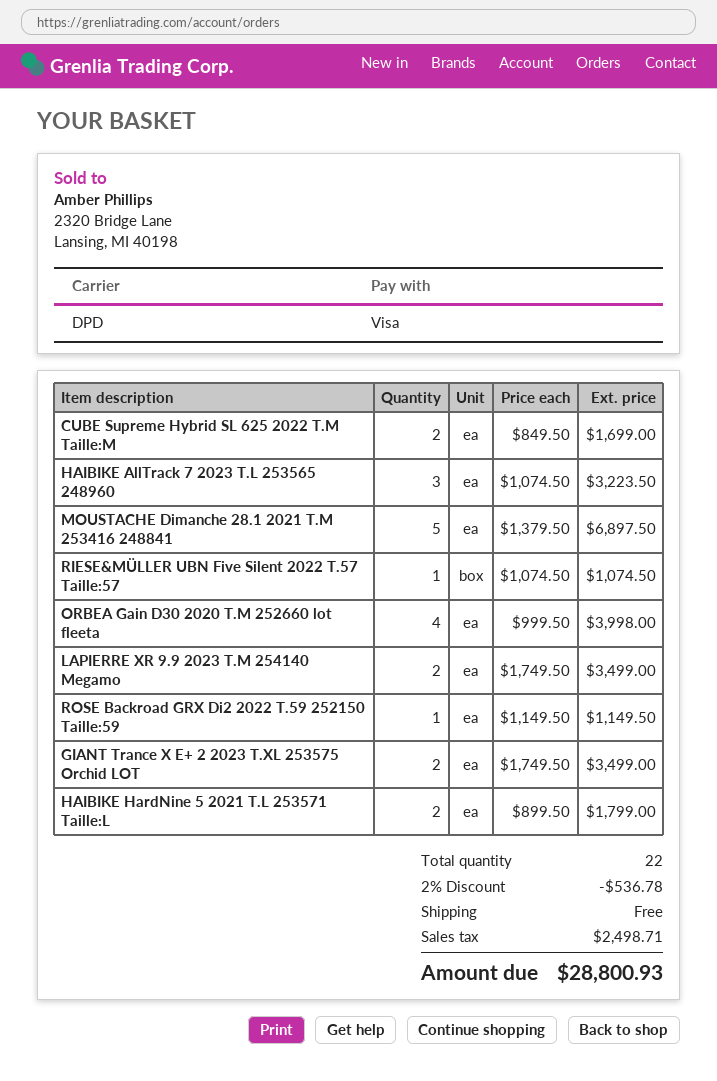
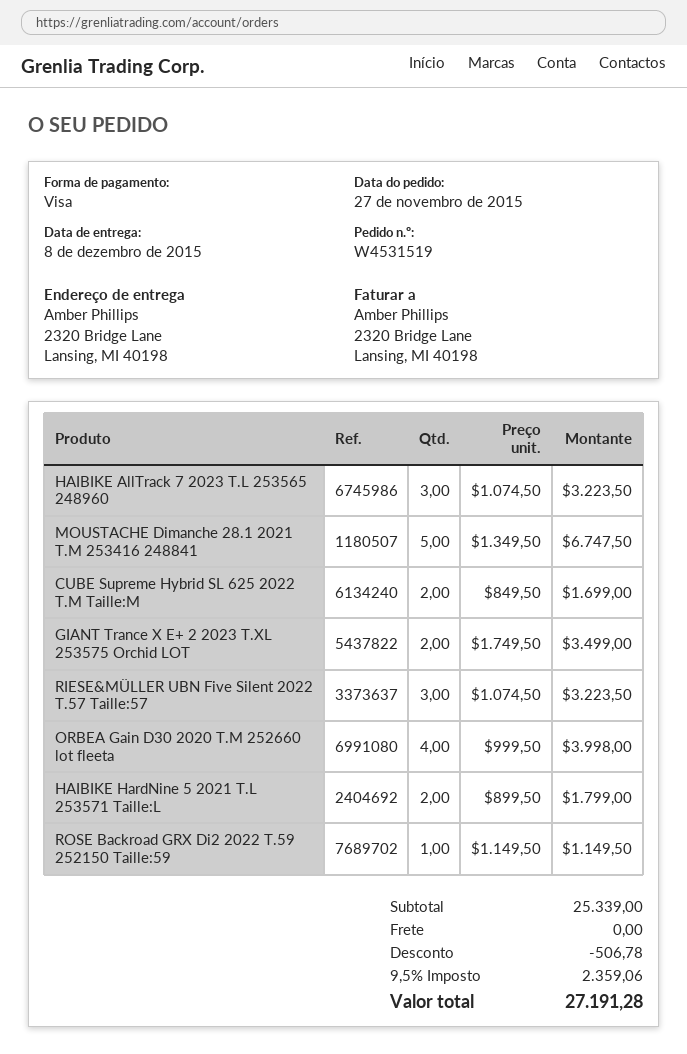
MOUSTACHE Dimanche 28.1 2021 T.M 253416 248841: 5 x 1379.50 = 6897.50 -> 5 x 1349.50 = 6747.50
RIESE&MÜLLER UBN Five Silent 2022 T.57 Taille:57: 1 x 1074.50 = 1074.50 -> 3 x 1074.50 = 3223.50
LAPIERRE XR 9.9 2023 T.M 254140 Megamo: 2 x 1749.50 = 3499.00 -> none
discount: 536.78 -> 506.78
tax: 2498.71 -> 2359.06
total: 28800.93 -> 27191.28

